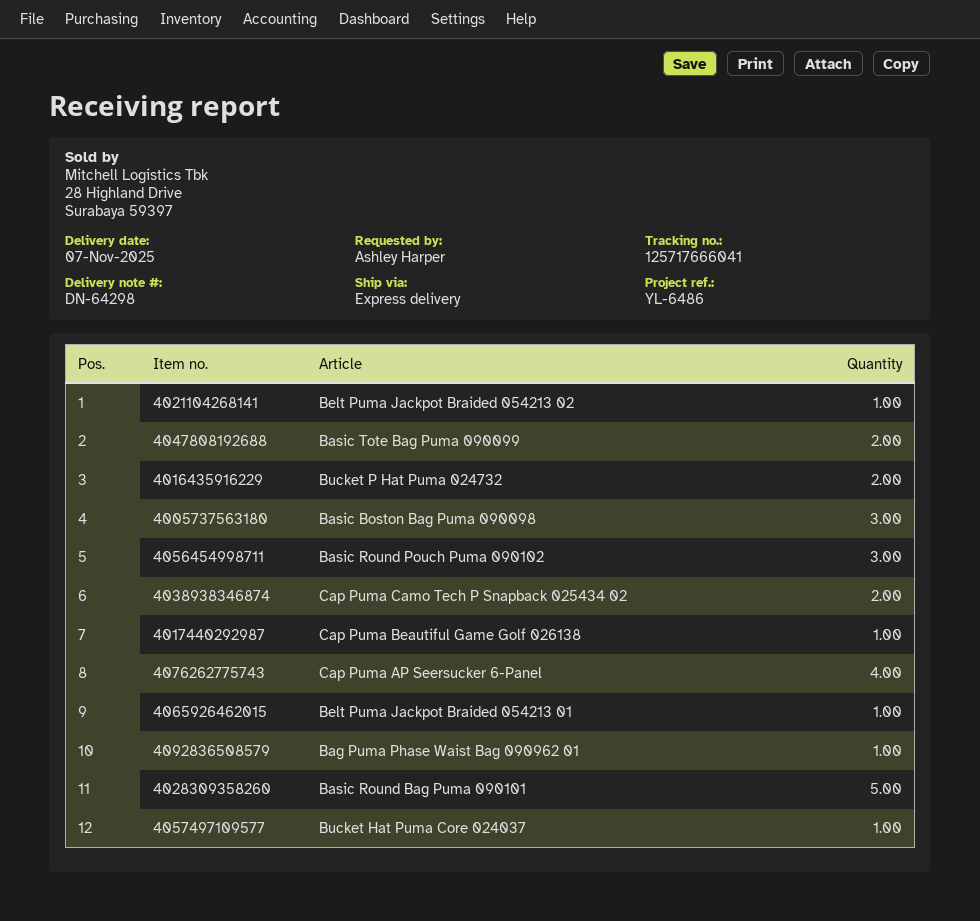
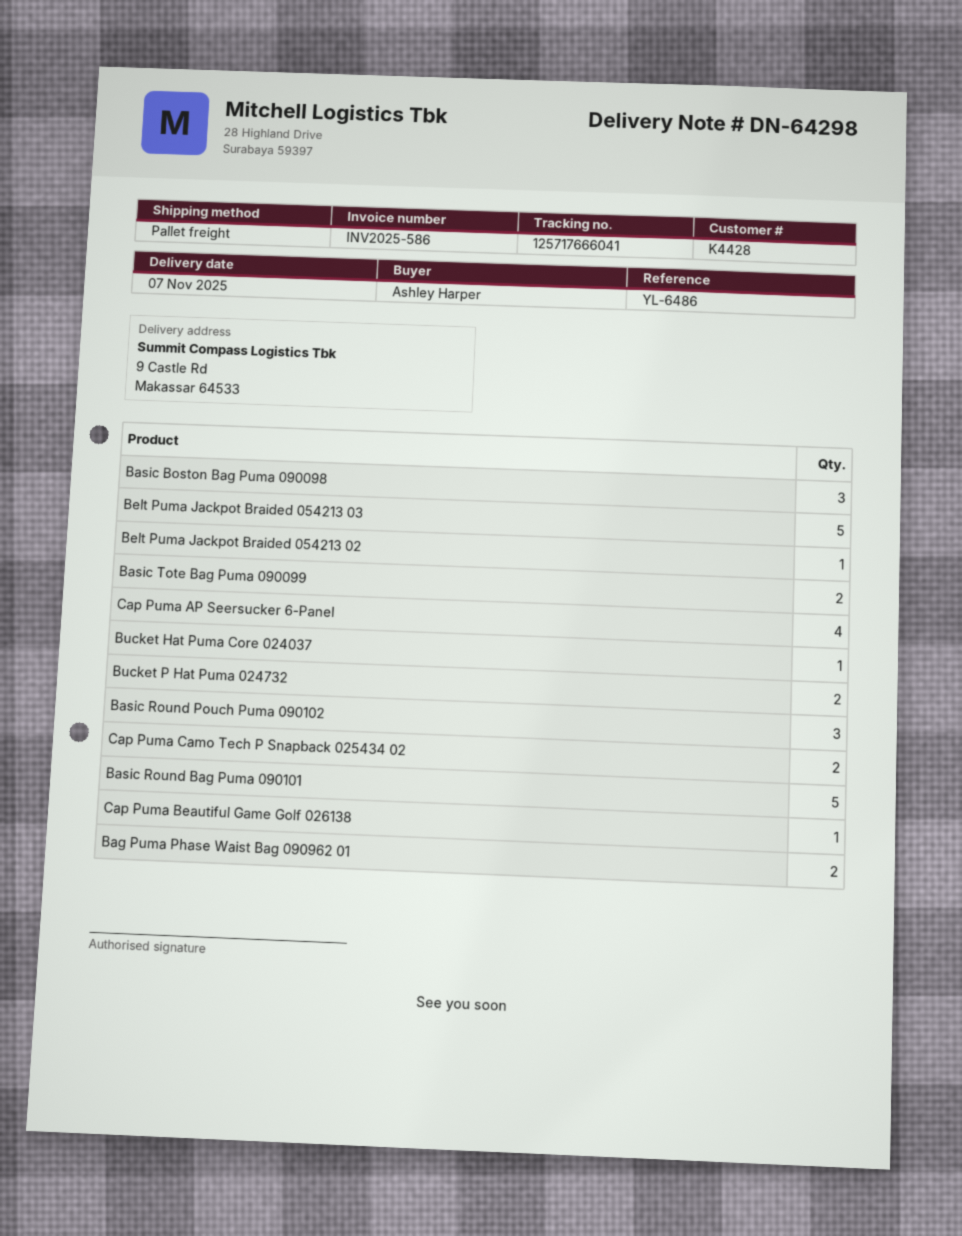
shipping method: express -> pallet freight
Belt Puma Jackpot Braided 054213 01: 1 -> none
Bag Puma Phase Waist Bag 090962 01: 1 -> 2
Belt Puma Jackpot Braided 054213 03: none -> 5

